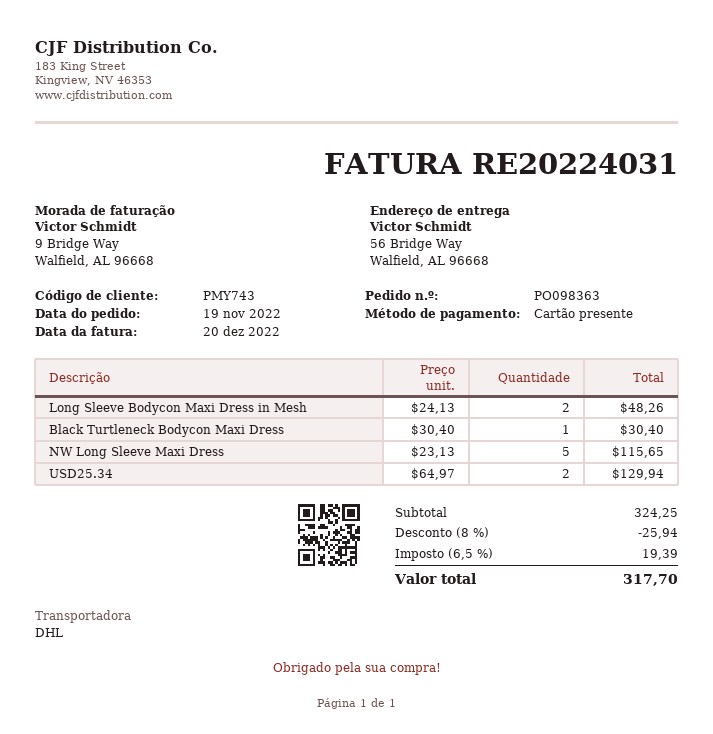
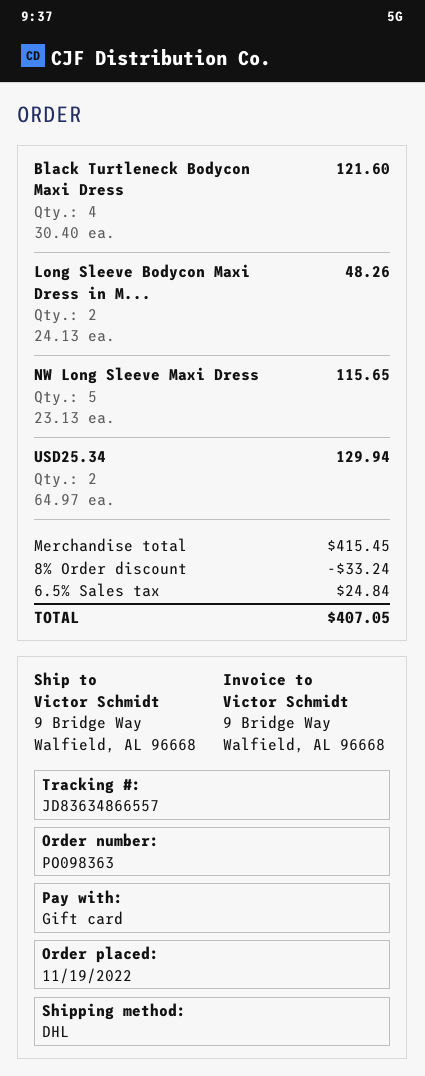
ship to: 56 Bridge Way, Walfield, AL 96668 -> 9 Bridge Way, Walfield, AL 96668
Black Turtleneck Bodycon Maxi Dress: 1 x 30.40 = 30.40 -> 4 x 30.40 = 121.60
subtotal: 324.25 -> 415.45
discount: 8% = 25.94 -> 8% = 33.24
tax: 6.5% = 19.39 -> 6.5% = 24.84
total: 317.70 -> 407.05

